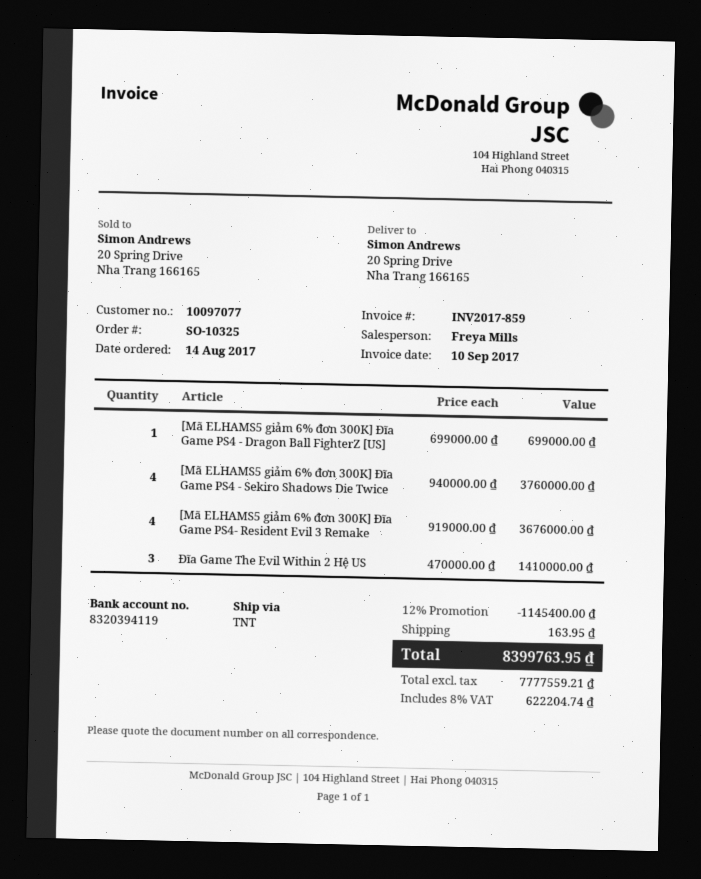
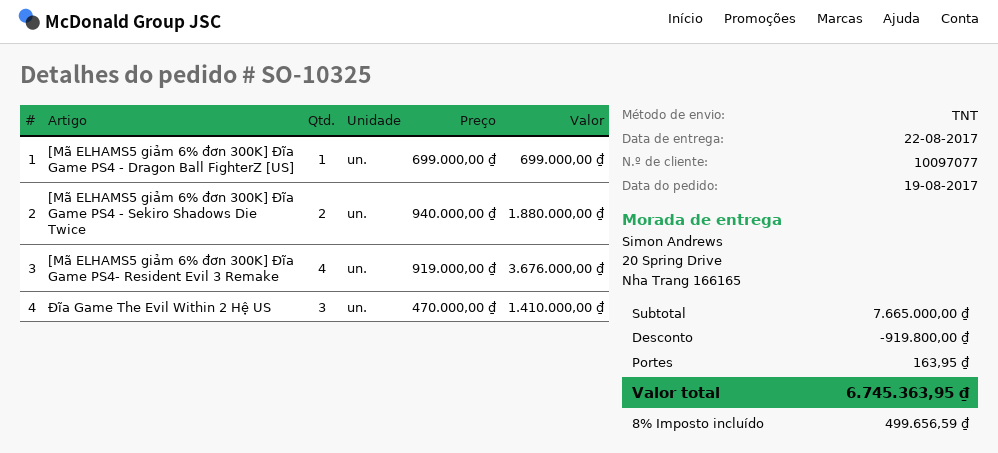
order date: 2017-08-14 -> 2017-08-19
[Mã ELHAMS5 giảm 6% đơn 300K] Đĩa Game PS4 - Sekiro Shadows Die Twice: 4 x 940000.00 = 3760000.00 -> 2 x 940000.00 = 1880000.00
discount: 1145400.00 -> 919800.00
tax: 8% = 622204.74 -> 8% = 499656.59
total: 8399763.95 -> 6745363.95

